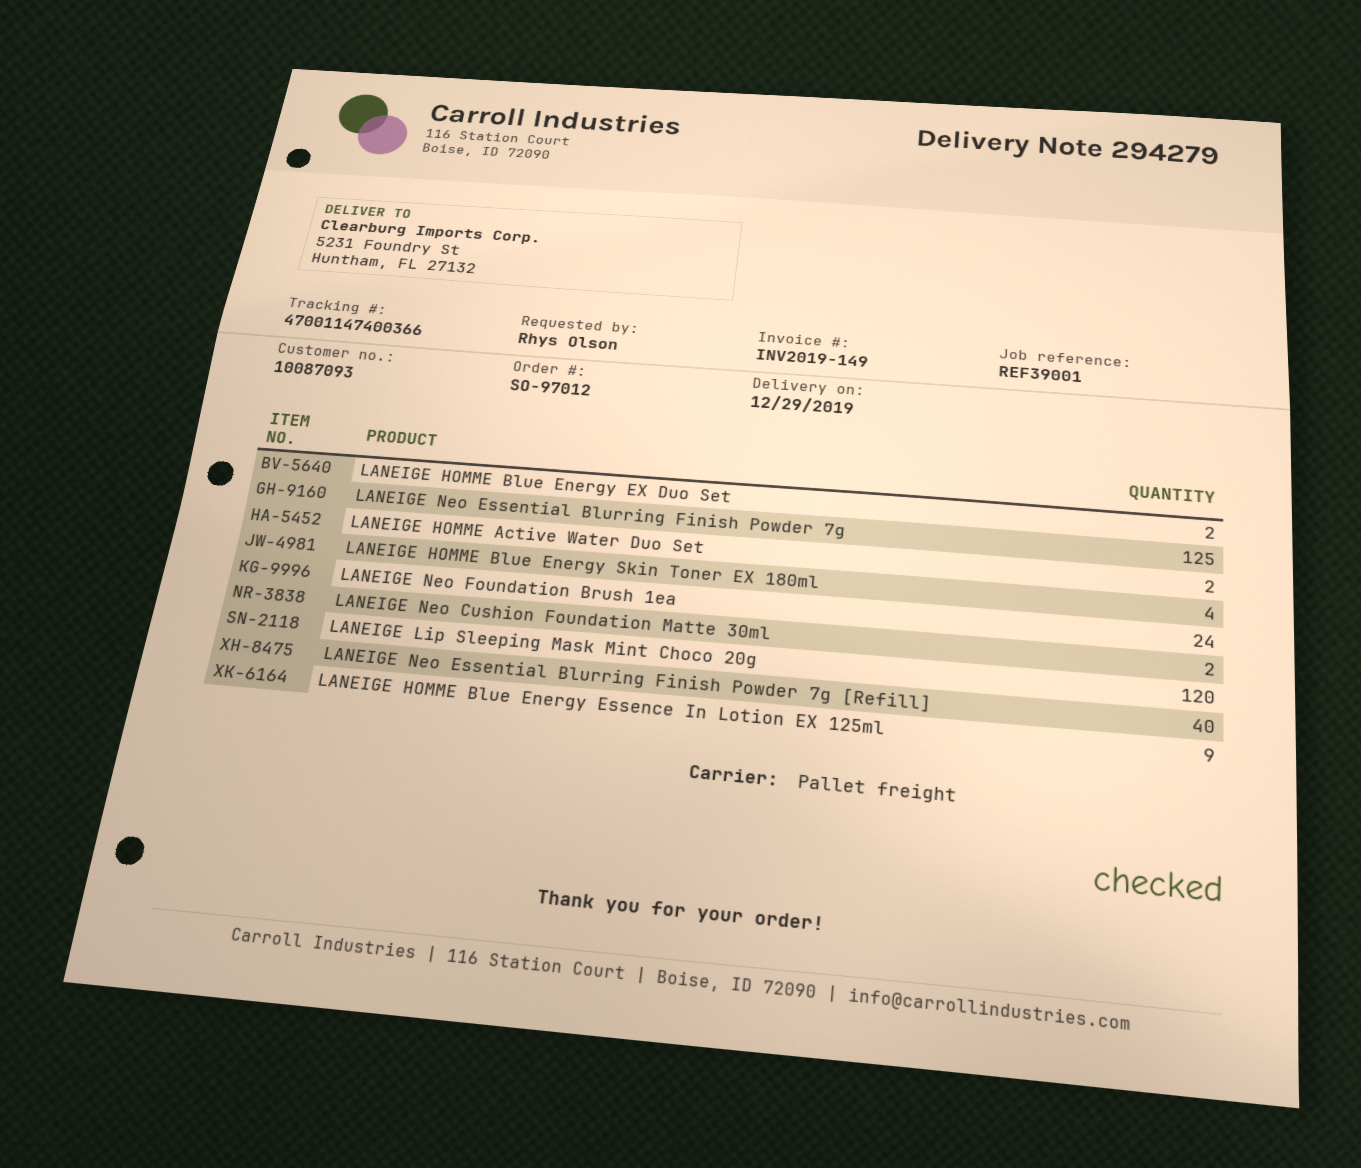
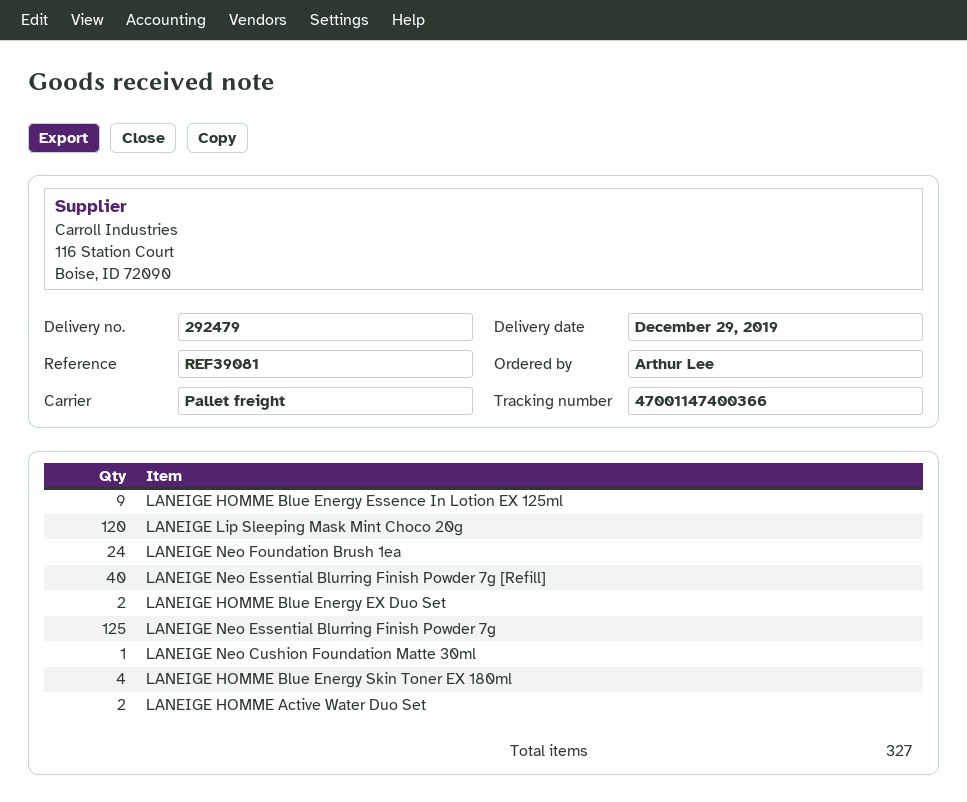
delivery note number: 294279 -> 292479
reference: REF39001 -> REF39081
ordered by: Rhys Olson -> Arthur Lee
LANEIGE Neo Cushion Foundation Matte 30ml: 2 -> 1

